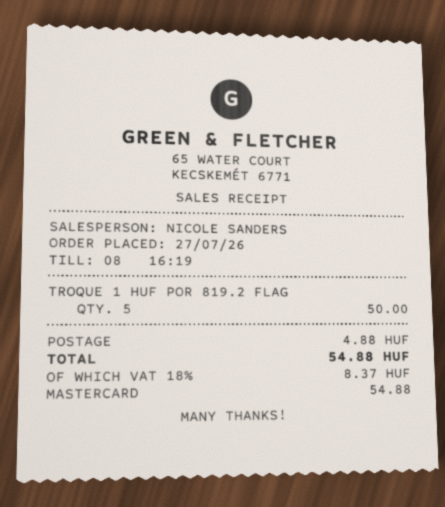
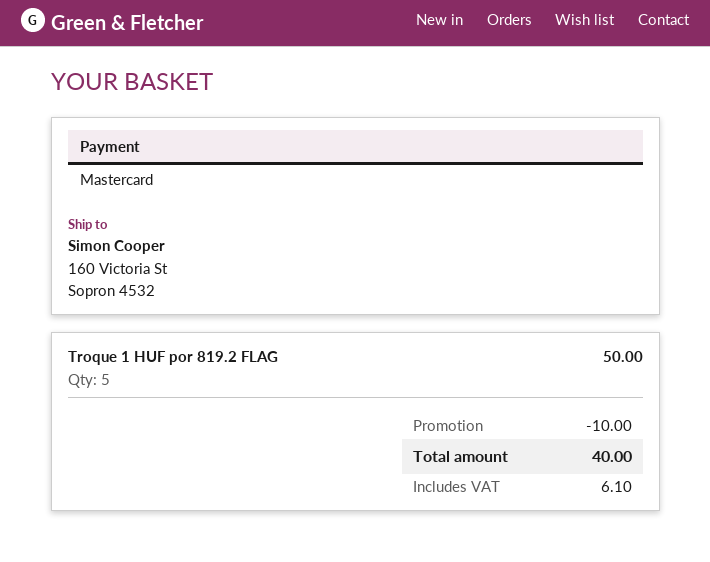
discount: none -> 10.00
shipping: 4.88 -> none
tax: 8.37 -> 6.10
total: 54.88 -> 40.00

